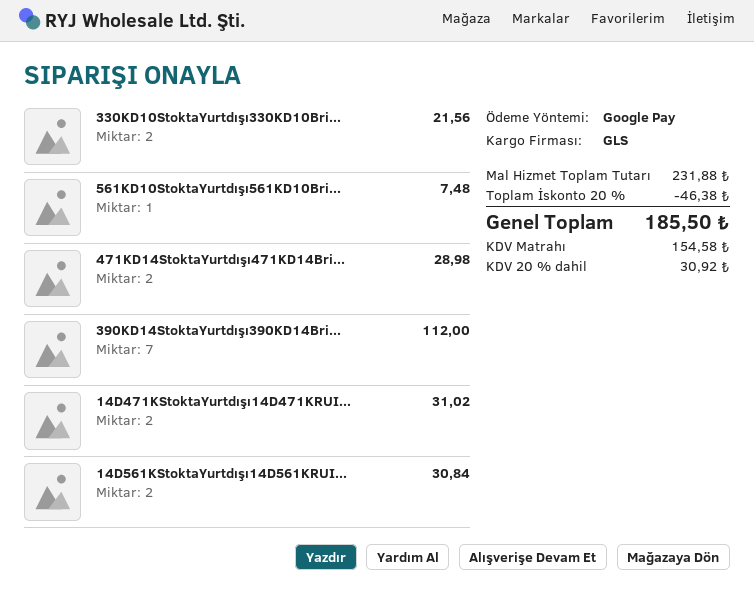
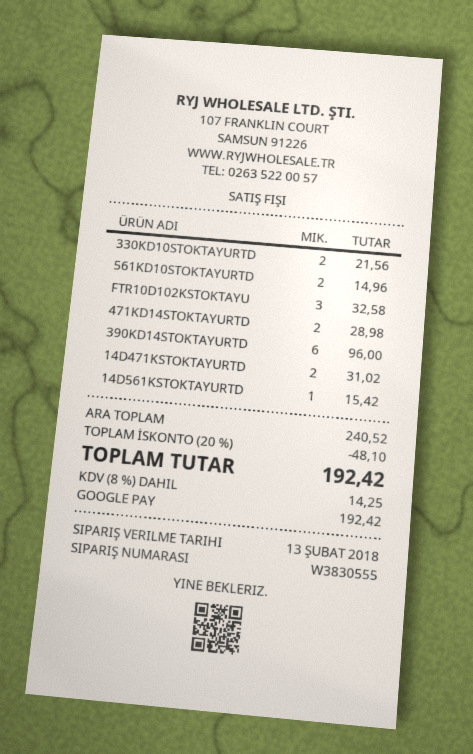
561KD10StoktaYurtdışı561KD10Bri...: 1 for 7.48 -> 2 for 14.96
390KD14StoktaYurtdışı390KD14Bri...: 7 for 112.00 -> 6 for 96.00
14D561KStoktaYurtdışı14D561KRUI...: 2 for 30.84 -> 1 for 15.42
FTR10D102KSTOKTAYU: none -> 3 for 32.58
subtotal: 231.88 -> 240.52
discount: 20% = 46.38 -> 20% = 48.10
tax: 20% = 30.92 -> 8% = 14.25
total: 185.50 -> 192.42

